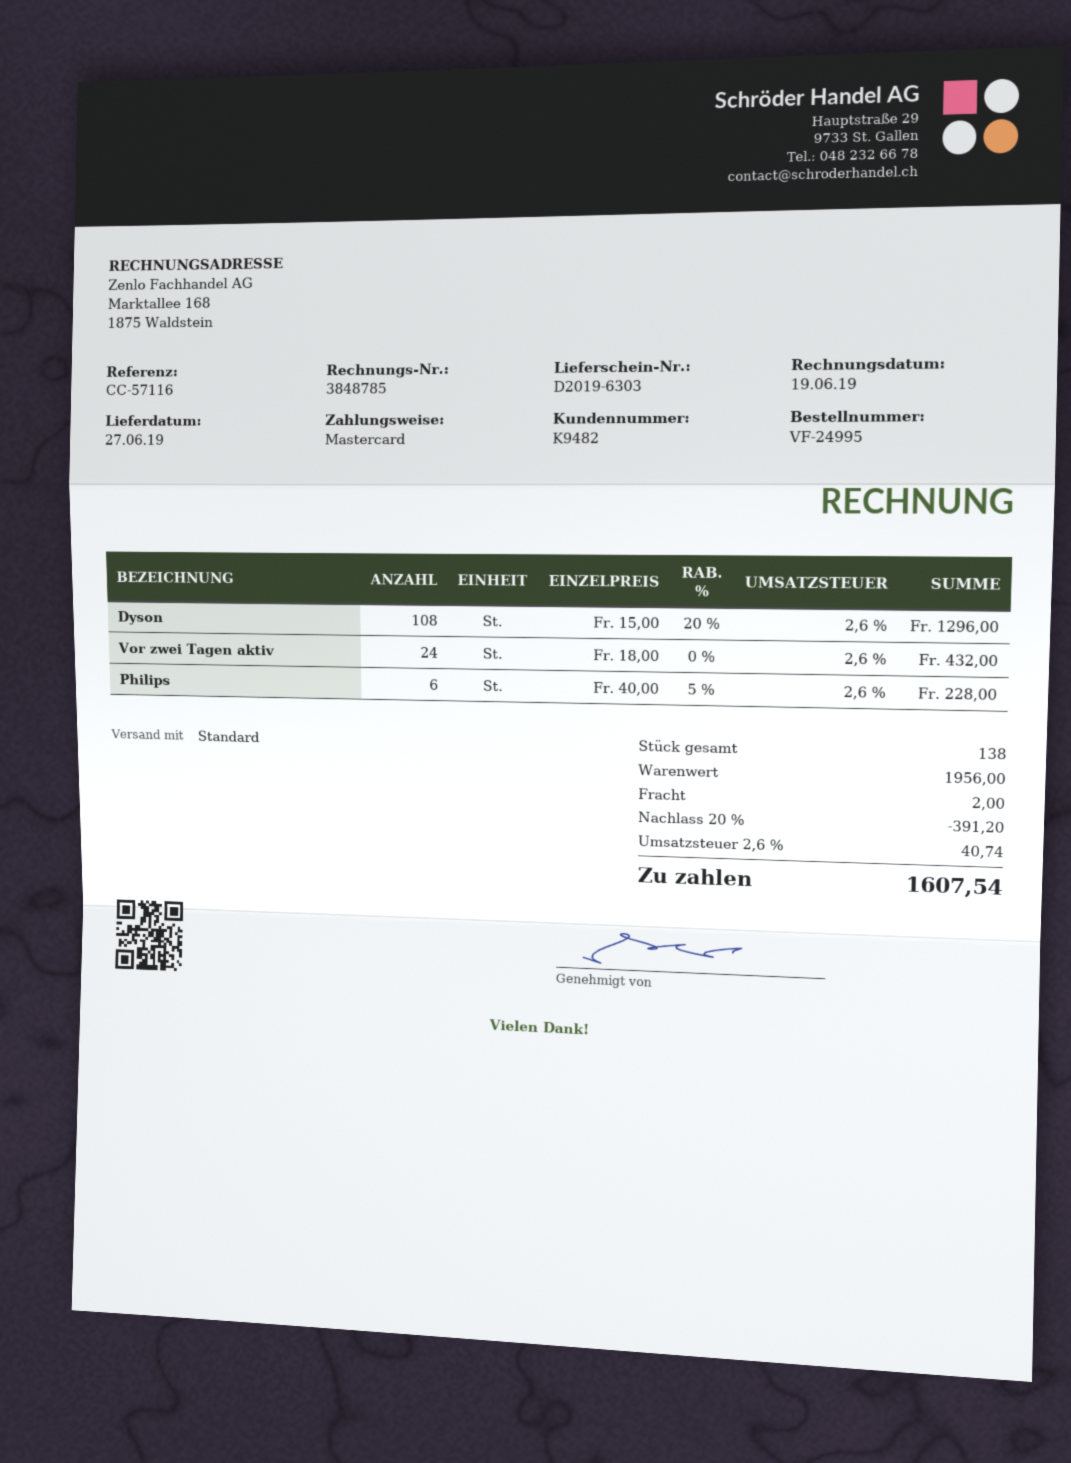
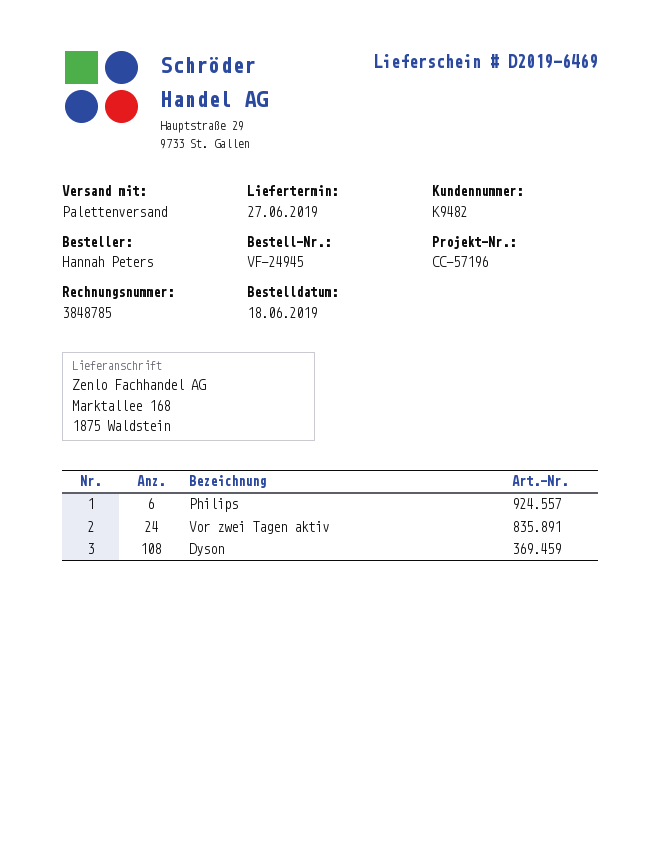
order number: VF-24995 -> VF-24945
delivery note number: D2019-6303 -> D2019-6469
reference: CC-57116 -> CC-57196
shipping method: standard -> pallet freight

